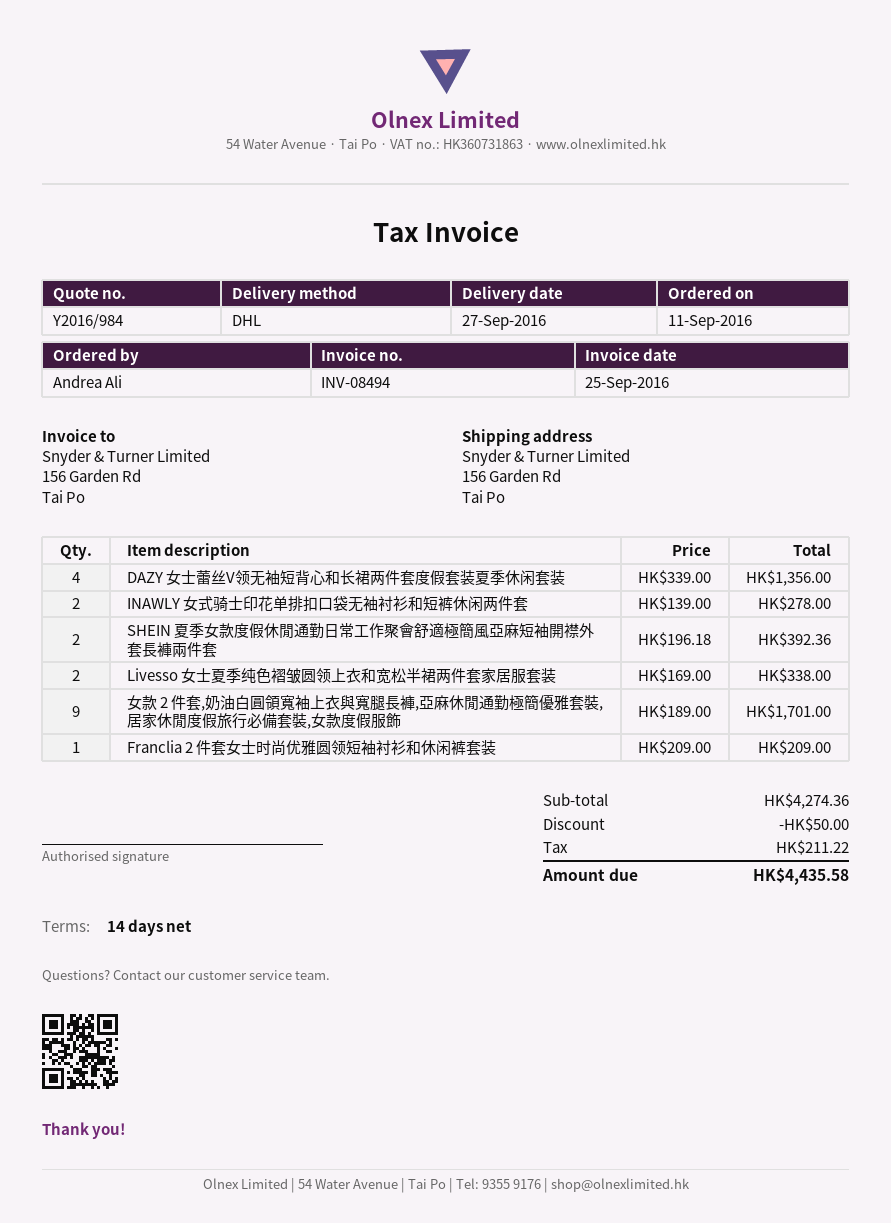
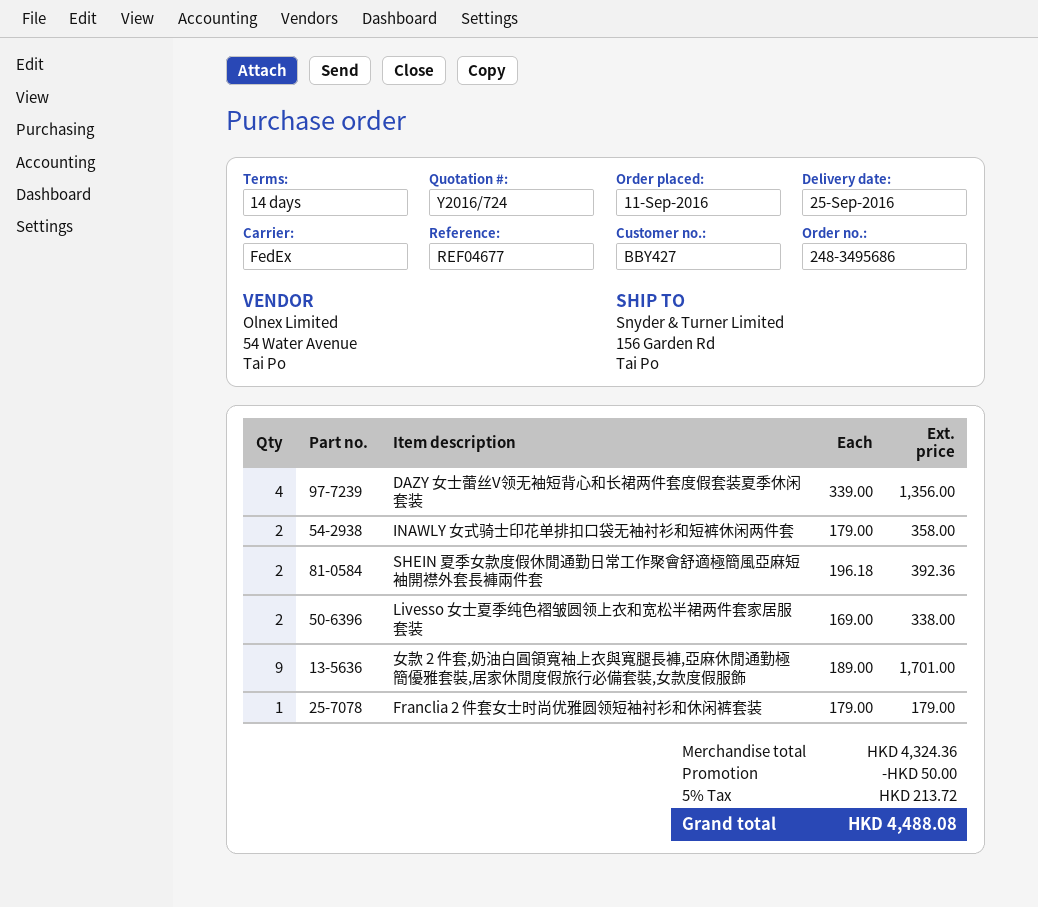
quote number: Y2016/984 -> Y2016/724
delivery date: 2016-09-27 -> 2016-09-25
shipping method: DHL -> FedEx
INAWLY 女式骑士印花单排扣口袋无袖衬衫和短裤休闲两件套: 2 x 139.00 = 278.00 -> 2 x 179.00 = 358.00
Franclia 2 件套女士时尚优雅圆领短袖衬衫和休闲裤套装: 1 x 209.00 = 209.00 -> 1 x 179.00 = 179.00
subtotal: 4274.36 -> 4324.36
tax: 211.22 -> 213.72
total: 4435.58 -> 4488.08

